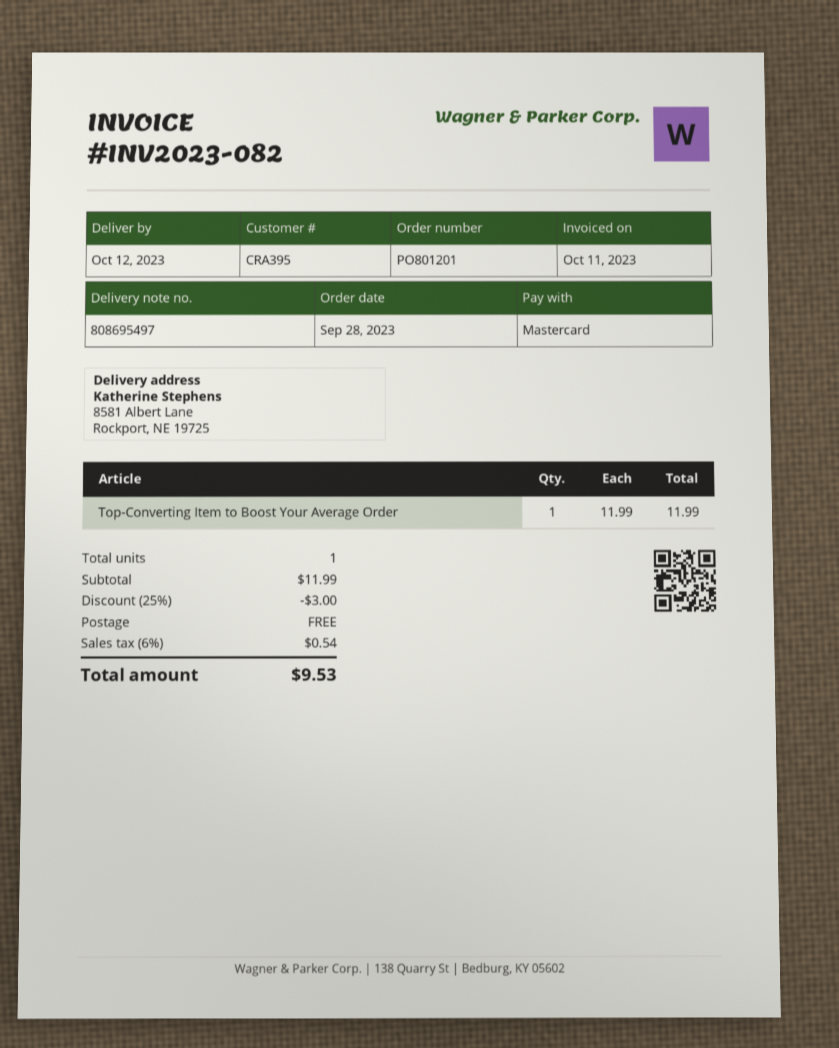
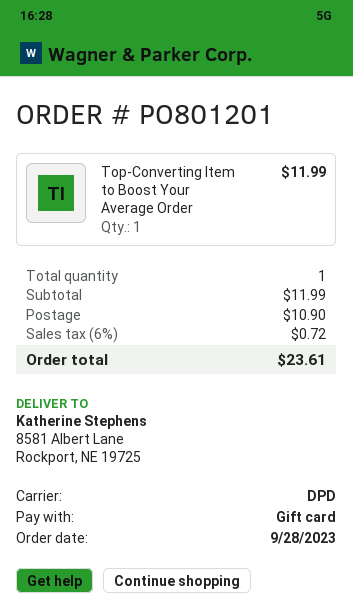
payment method: Mastercard -> gift card
discount: 25% = 3.00 -> none
shipping: 0.00 -> 10.90
tax: 6% = 0.54 -> 6% = 0.72
total: 9.53 -> 23.61

